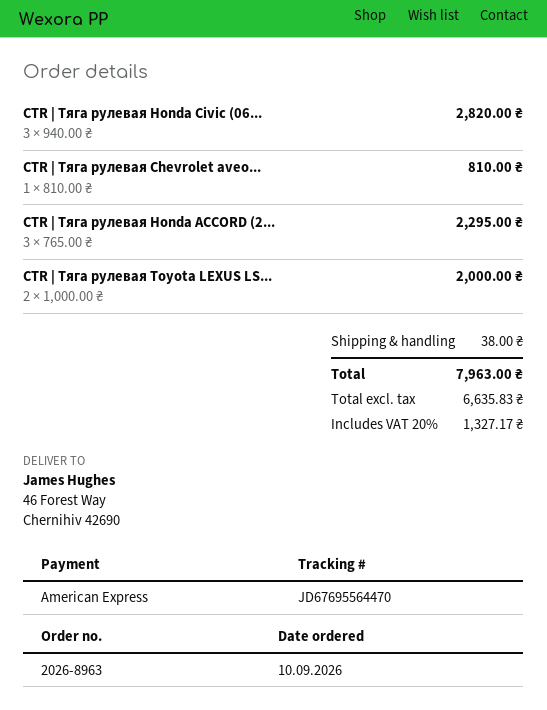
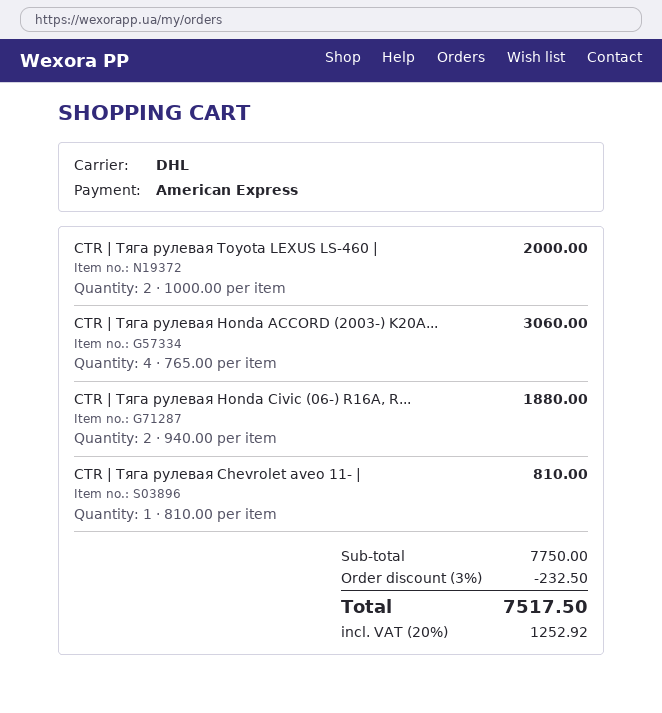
CTR | Тяга рулевая Honda Civic (06...: 3 x 940.00 = 2820.00 -> 2 x 940.00 = 1880.00
CTR | Тяга рулевая Honda ACCORD (2...: 3 x 765.00 = 2295.00 -> 4 x 765.00 = 3060.00
discount: none -> 3% = 232.50
shipping: 38.00 -> none
tax: 20% = 1327.17 -> 20% = 1252.92
total: 7963.00 -> 7517.50

